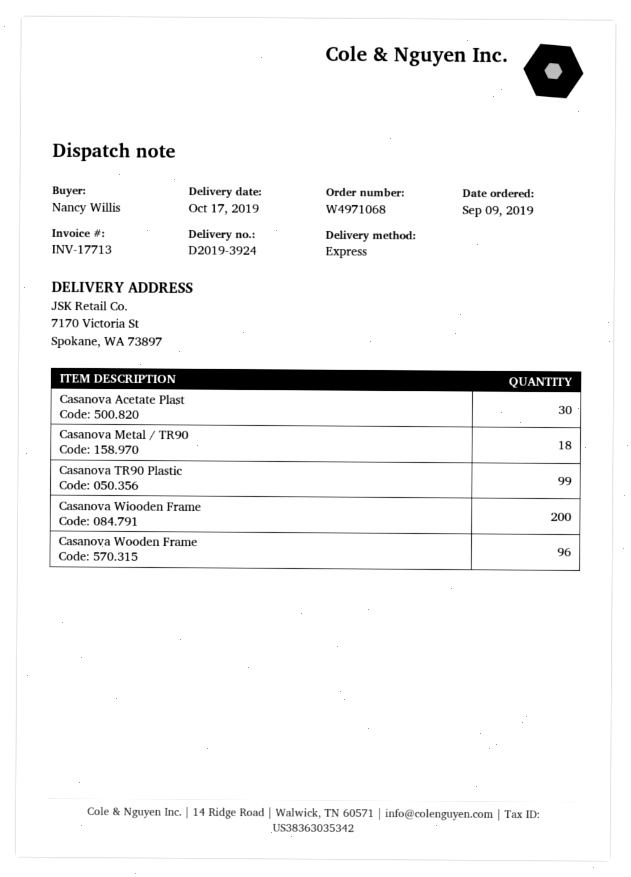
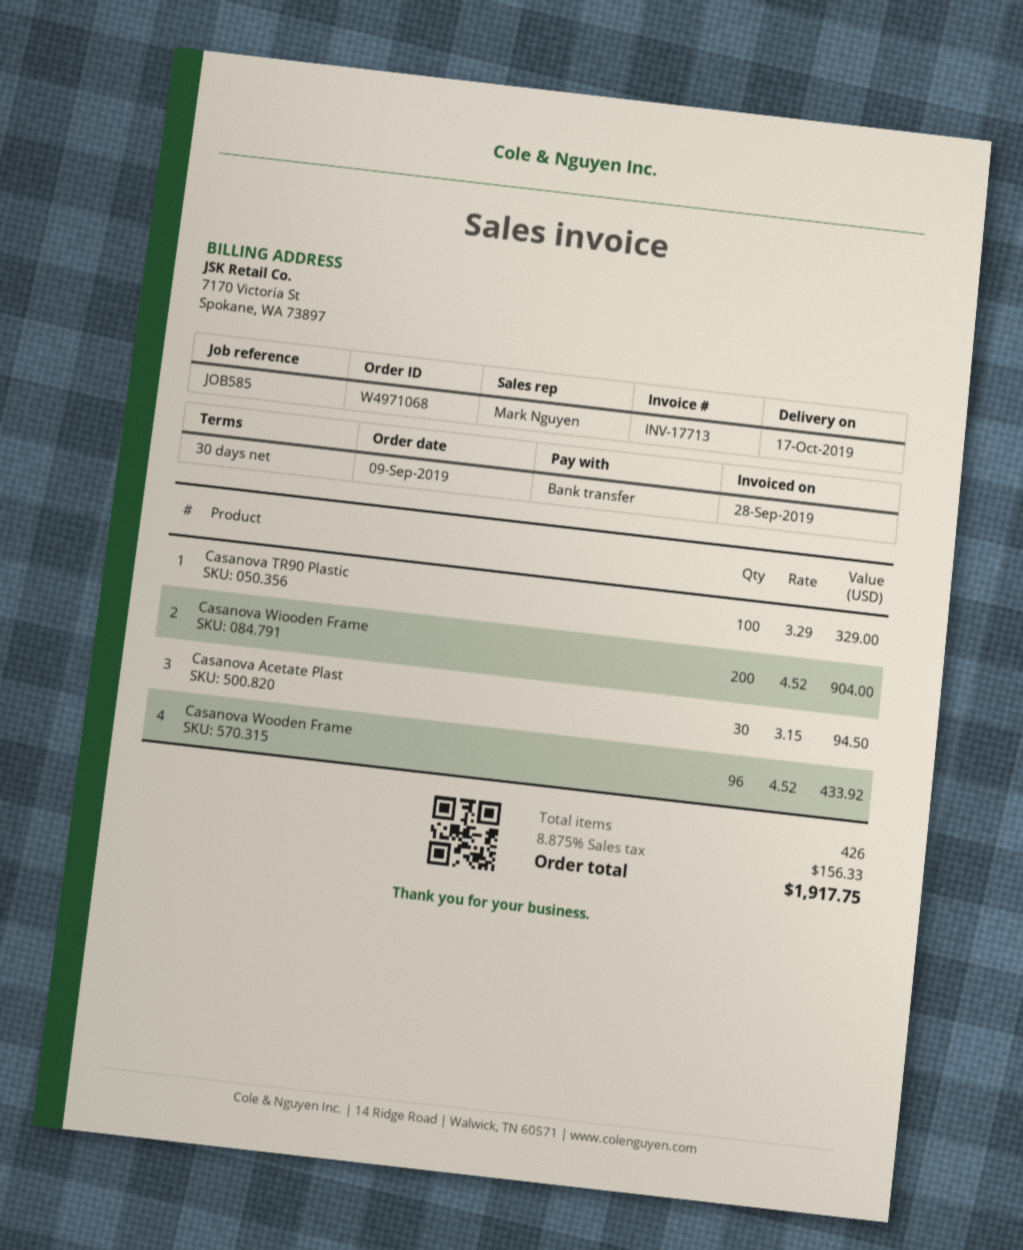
Casanova Metal / TR90: 18 -> none
Casanova TR90 Plastic: 99 -> 100

